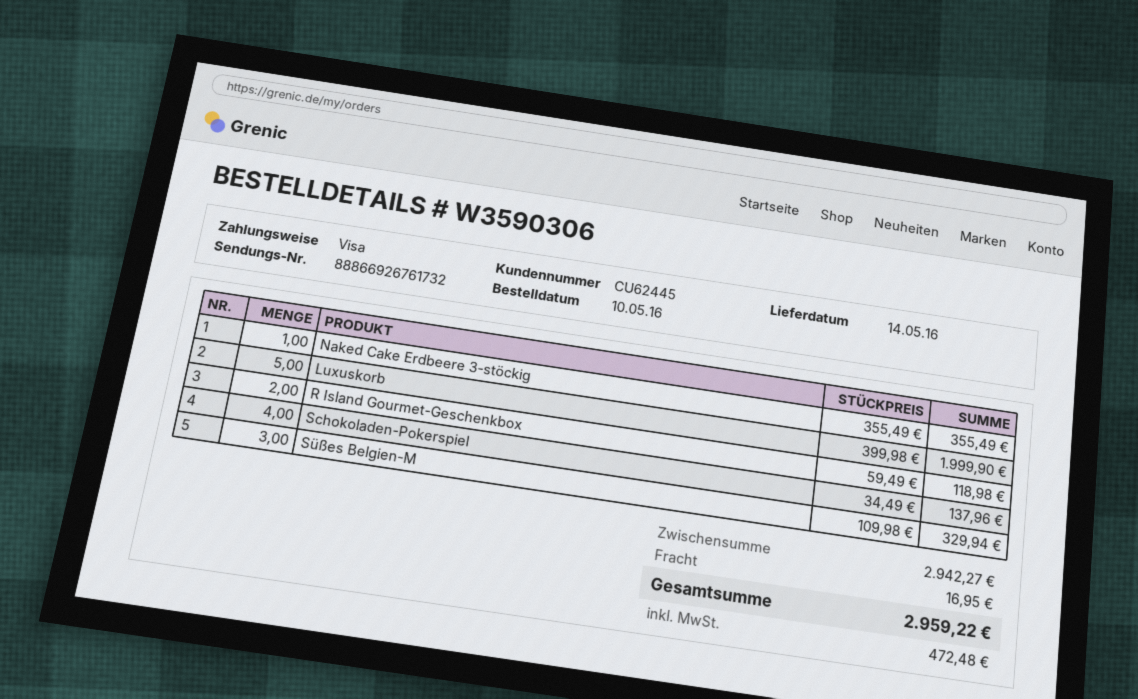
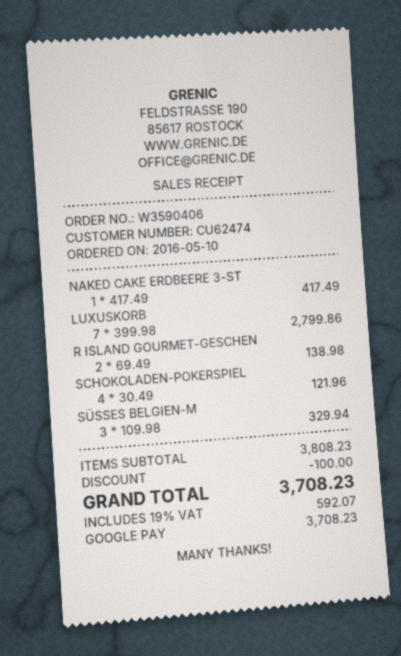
order number: W3590306 -> W3590406
customer number: CU62445 -> CU62474
payment method: Visa -> Google Pay
Naked Cake Erdbeere 3-stöckig: 1 x 355.49 = 355.49 -> 1 x 417.49 = 417.49
Luxuskorb: 5 x 399.98 = 1999.90 -> 7 x 399.98 = 2799.86
R Island Gourmet-Geschenkbox: 2 x 59.49 = 118.98 -> 2 x 69.49 = 138.98
Schokoladen-Pokerspiel: 4 x 34.49 = 137.96 -> 4 x 30.49 = 121.96
subtotal: 2942.27 -> 3808.23
discount: none -> 100.00
shipping: 16.95 -> none
tax: 472.48 -> 592.07
total: 2959.22 -> 3708.23

